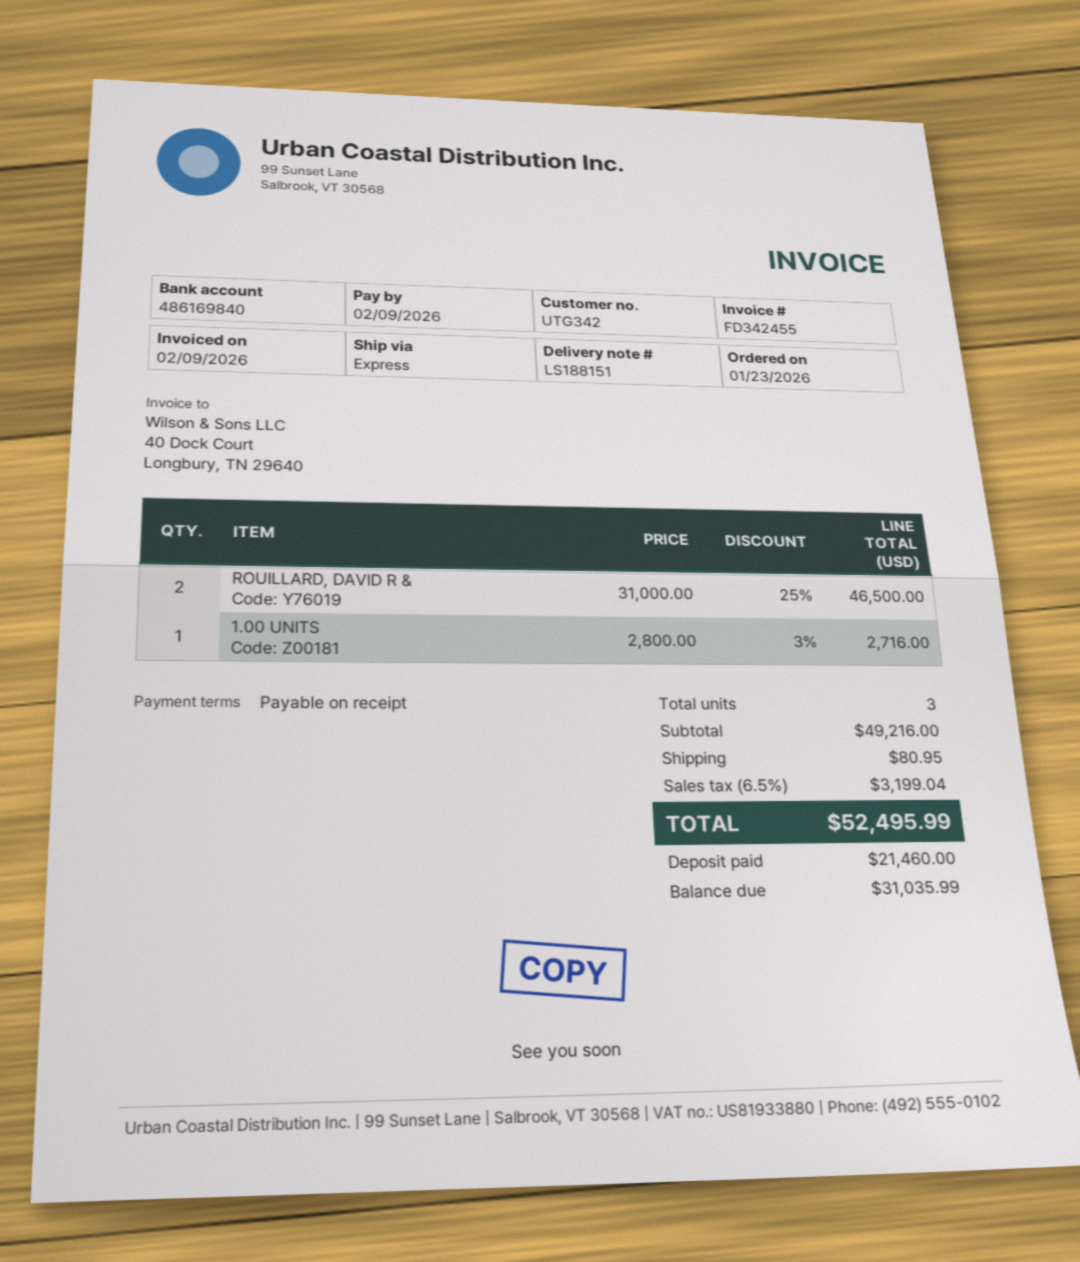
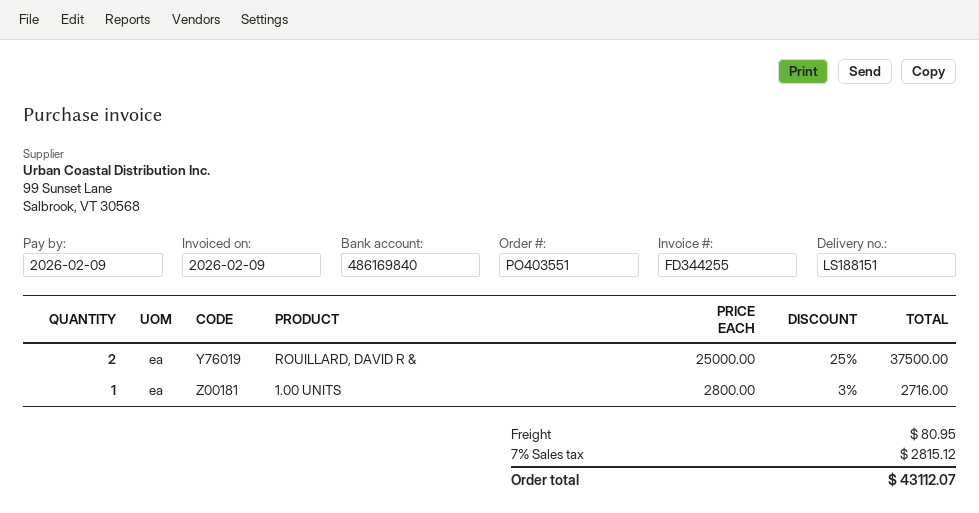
invoice number: FD342455 -> FD344255
ROUILLARD, DAVID R &: 2 x 31000.00 - 25% = 46500.00 -> 2 x 25000.00 - 25% = 37500.00
tax: 6.5% = 3199.04 -> 7% = 2815.12
total: 52495.99 -> 43112.07

